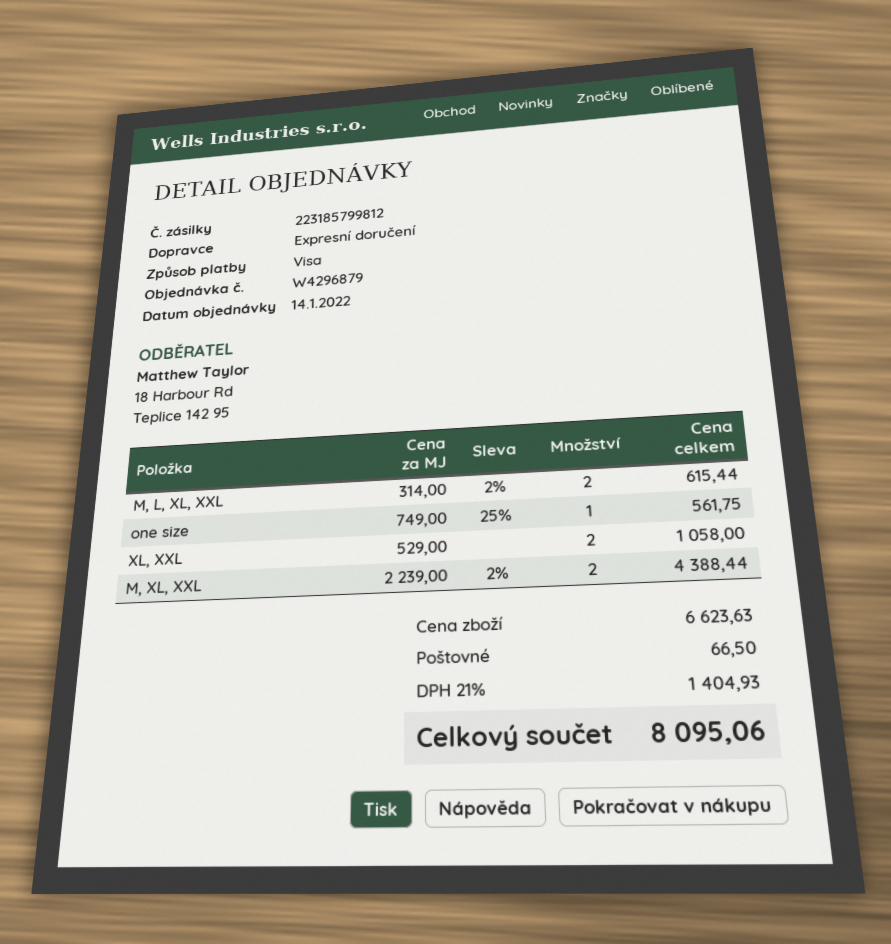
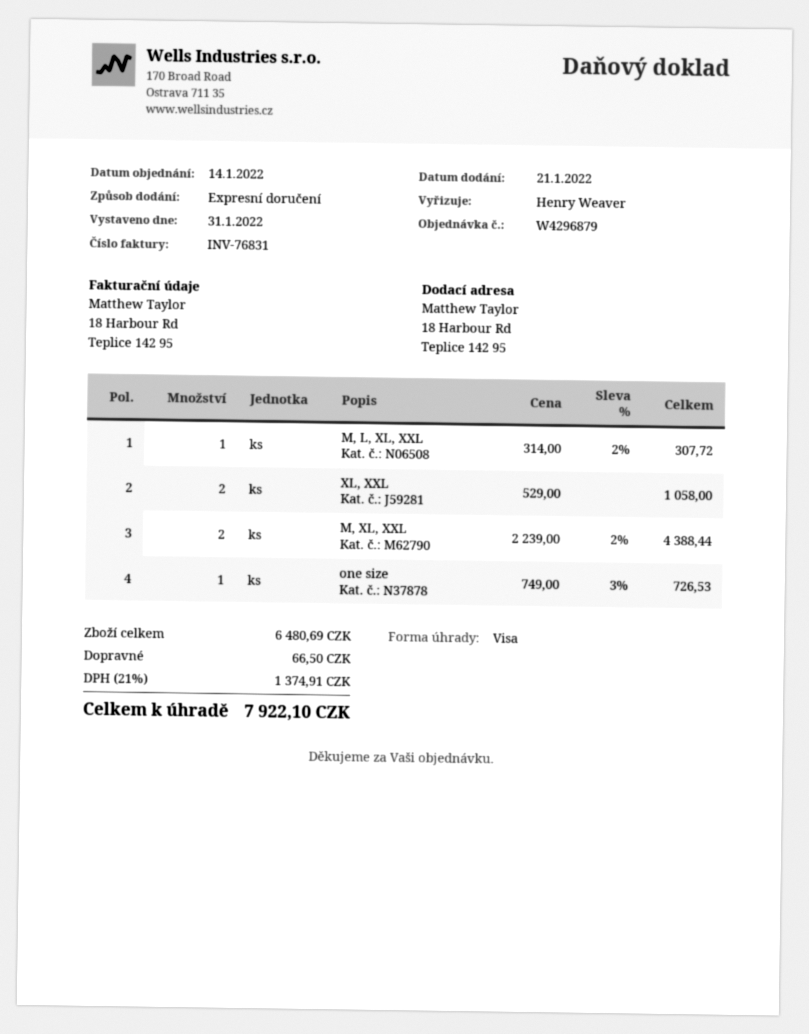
M, L, XL, XXL: 2 x 314.00 - 2% = 615.44 -> 1 x 314.00 - 2% = 307.72
one size: 1 x 749.00 - 25% = 561.75 -> 1 x 749.00 - 3% = 726.53
subtotal: 6623.63 -> 6480.69
tax: 21% = 1404.93 -> 21% = 1374.91
total: 8095.06 -> 7922.10

